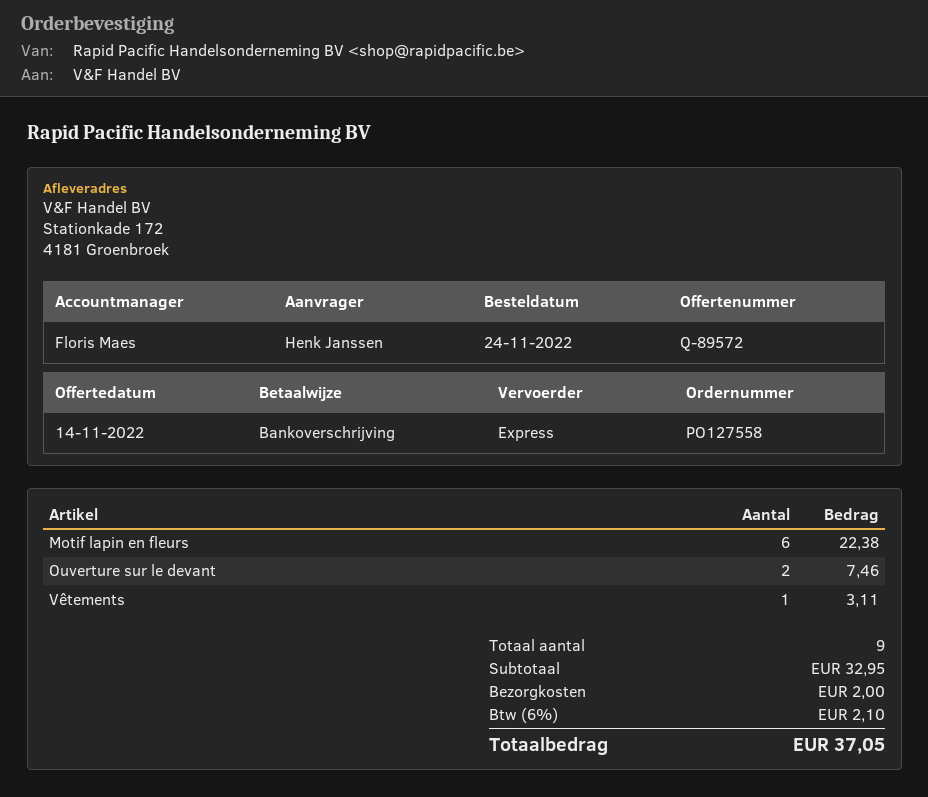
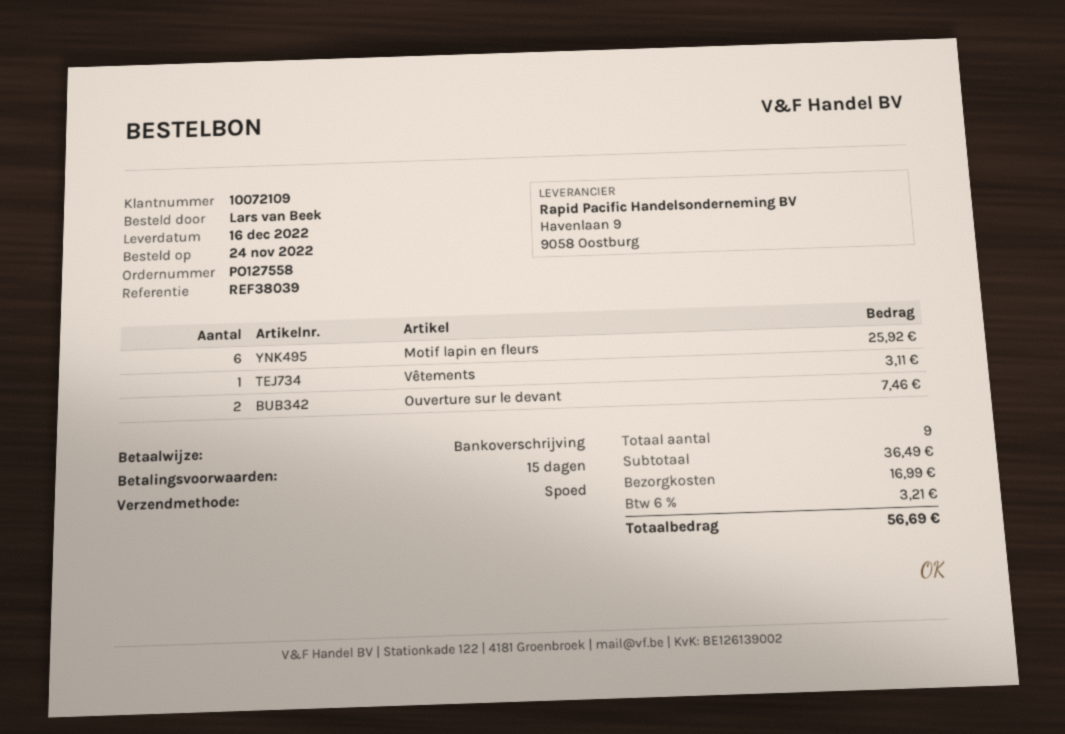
ordered by: Henk Janssen -> Lars van Beek
Motif lapin en fleurs: 6 for 22.38 -> 6 for 25.92
subtotal: 32.95 -> 36.49
shipping: 2.00 -> 16.99
tax: 6% = 2.10 -> 6% = 3.21
total: 37.05 -> 56.69

